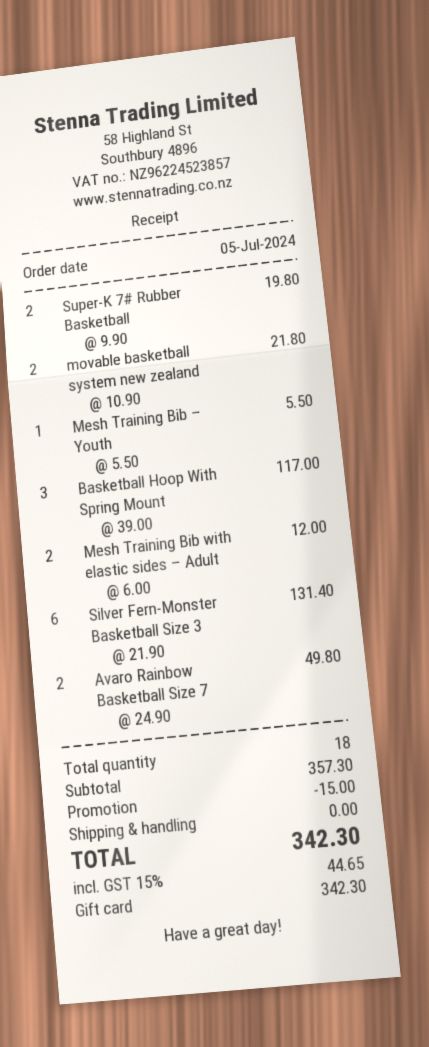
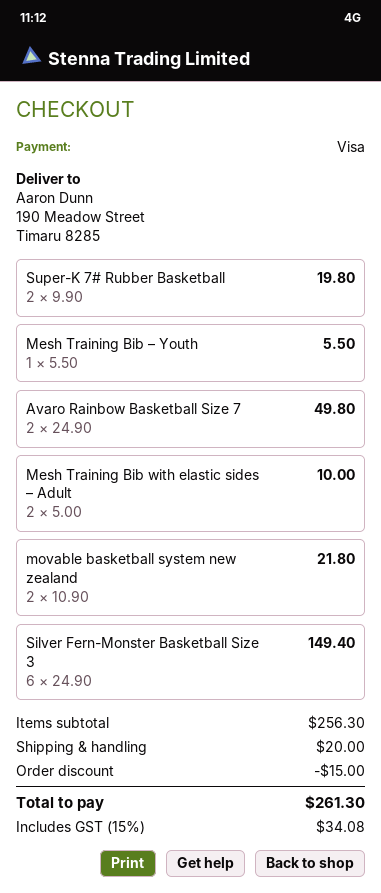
payment method: gift card -> Visa
Basketball Hoop With Spring Mount: 3 x 39.00 = 117.00 -> none
Mesh Training Bib with elastic sides – Adult: 2 x 6.00 = 12.00 -> 2 x 5.00 = 10.00
Silver Fern-Monster Basketball Size 3: 6 x 21.90 = 131.40 -> 6 x 24.90 = 149.40
subtotal: 357.30 -> 256.30
shipping: 0.00 -> 20.00
tax: 15% = 44.65 -> 15% = 34.08
total: 342.30 -> 261.30

